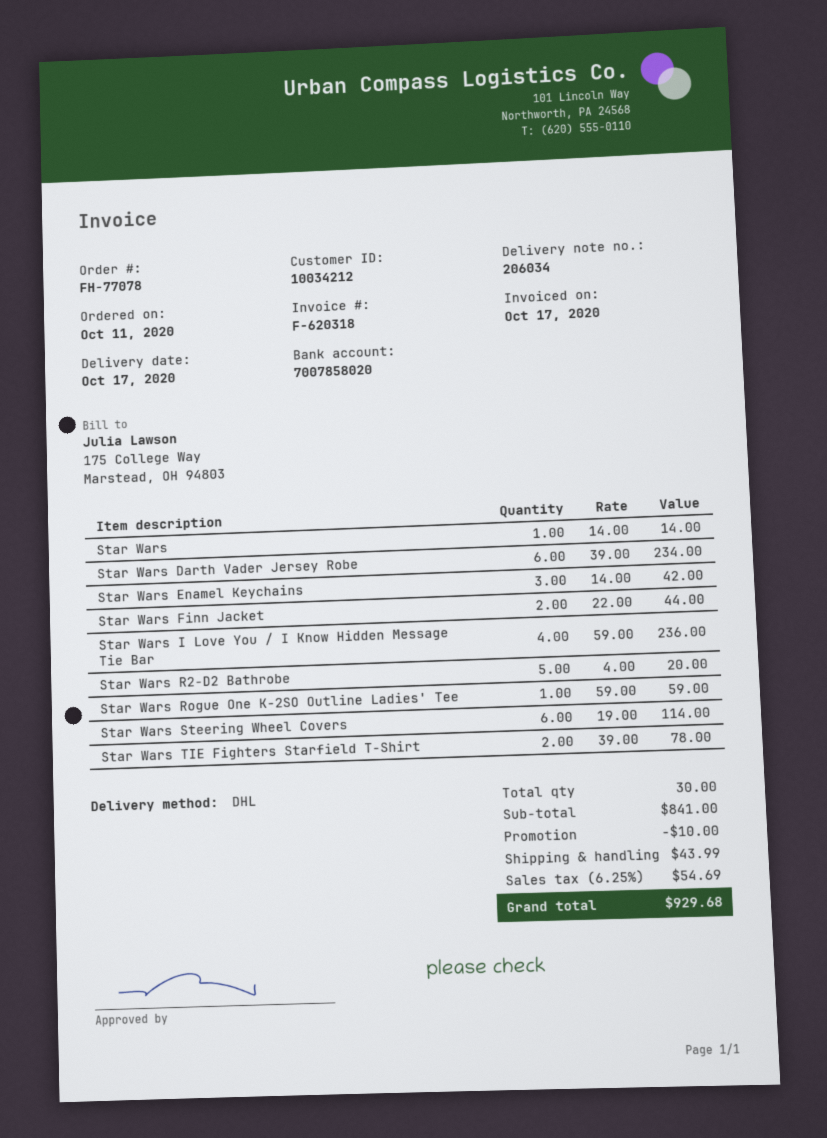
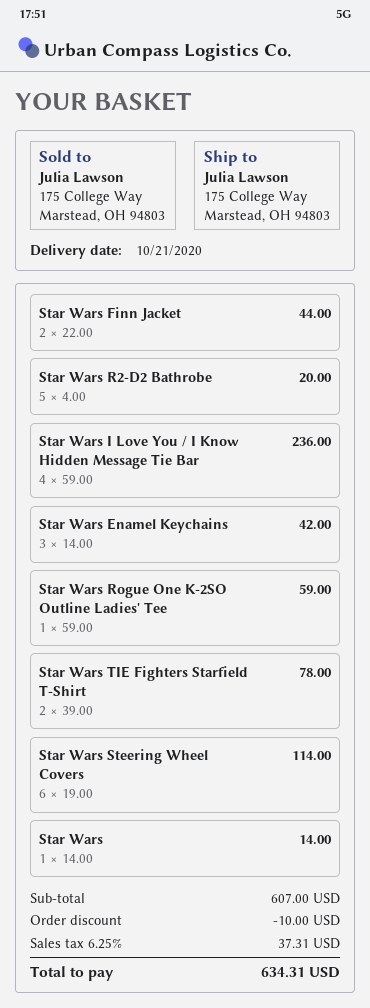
delivery date: 2020-10-17 -> 2020-10-21
Star Wars Darth Vader Jersey Robe: 6 x 39.00 = 234.00 -> none
subtotal: 841.00 -> 607.00
shipping: 43.99 -> none
tax: 6.25% = 54.69 -> 6.25% = 37.31
total: 929.68 -> 634.31

